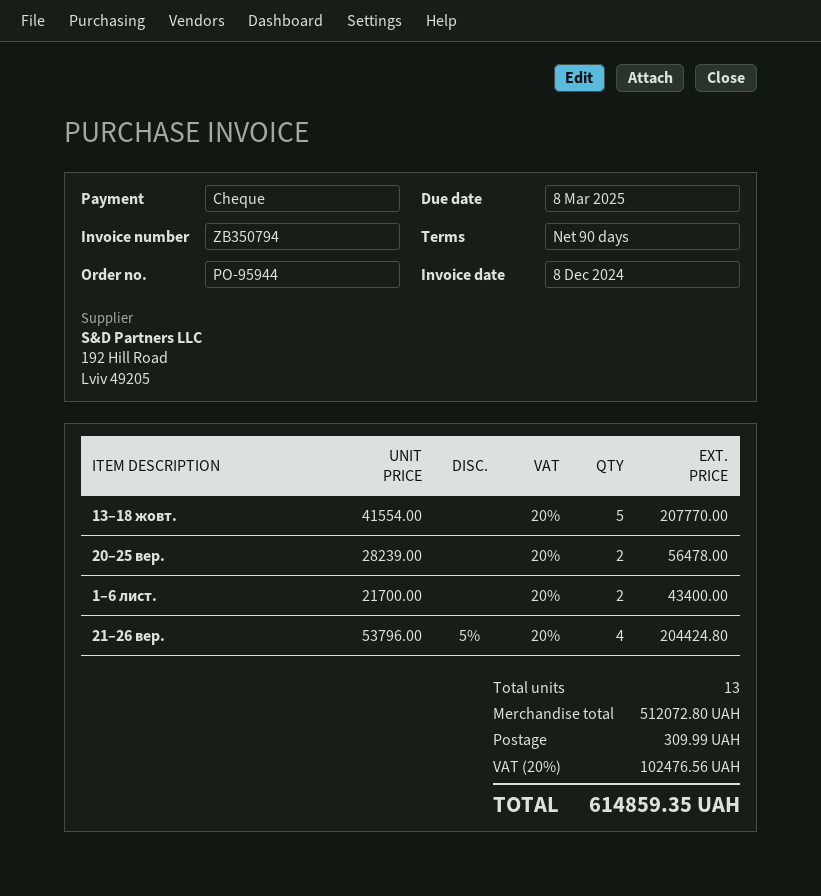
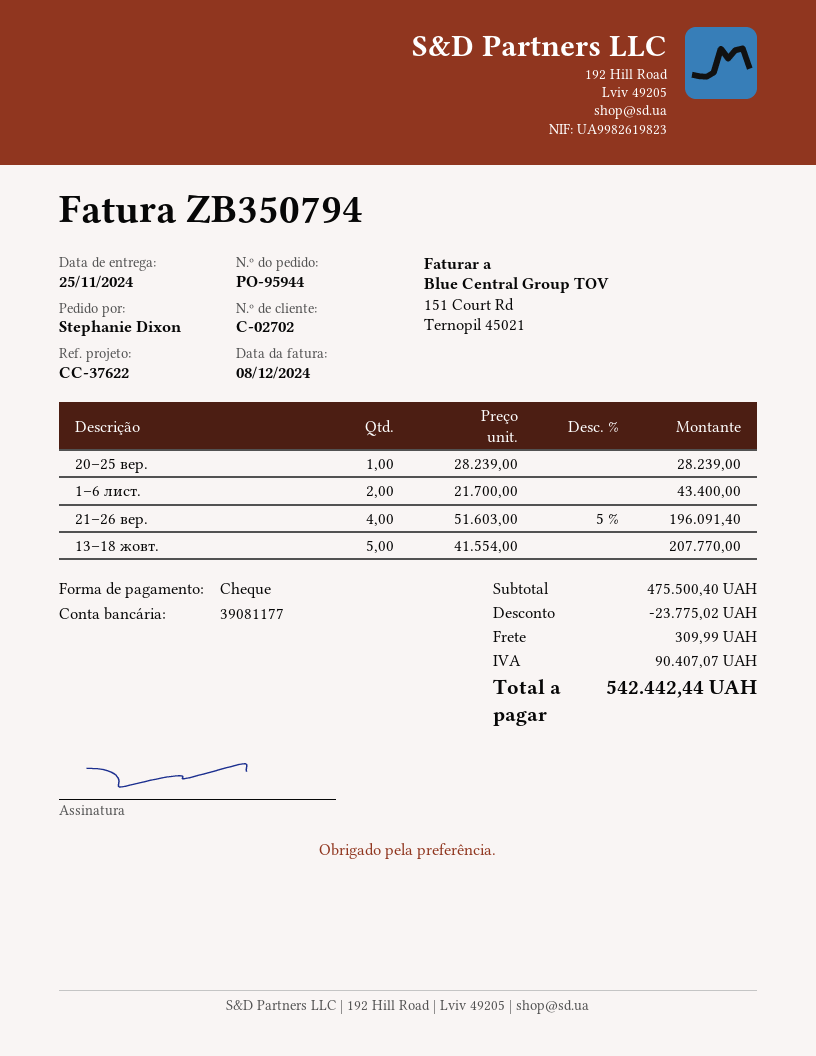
20–25 вер.: 2 x 28239.00 = 56478.00 -> 1 x 28239.00 = 28239.00
21–26 вер.: 4 x 53796.00 - 5% = 204424.80 -> 4 x 51603.00 - 5% = 196091.40
subtotal: 512072.80 -> 475500.40
discount: none -> 23775.02
tax: 102476.56 -> 90407.07
total: 614859.35 -> 542442.44

